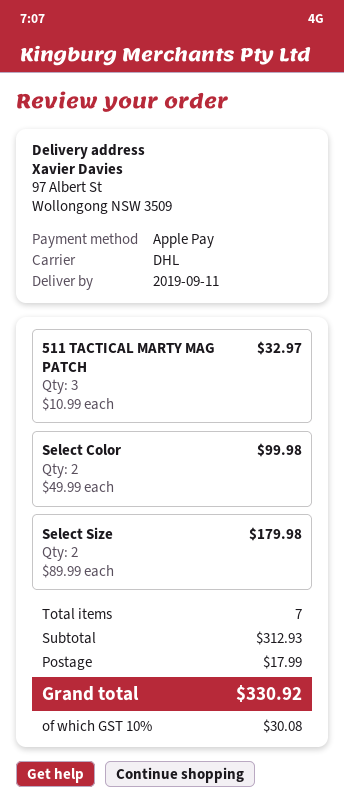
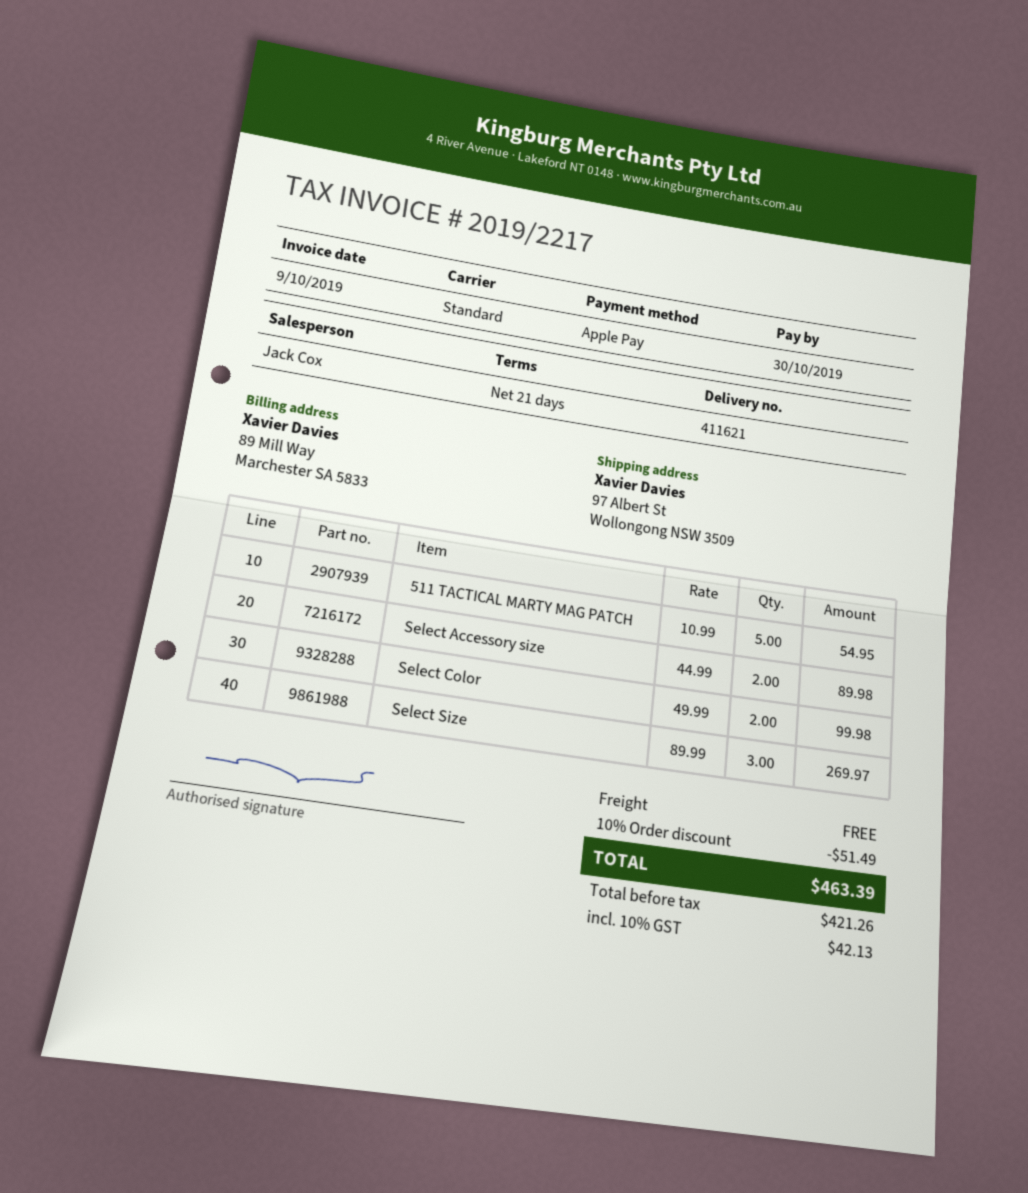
shipping method: DHL -> standard
511 TACTICAL MARTY MAG PATCH: 3 x 10.99 = 32.97 -> 5 x 10.99 = 54.95
Select Size: 2 x 89.99 = 179.98 -> 3 x 89.99 = 269.97
Select Accessory size: none -> 2 x 44.99 = 89.98
discount: none -> 10% = 51.49
shipping: 17.99 -> 0.00
tax: 10% = 30.08 -> 10% = 42.13
total: 330.92 -> 463.39

